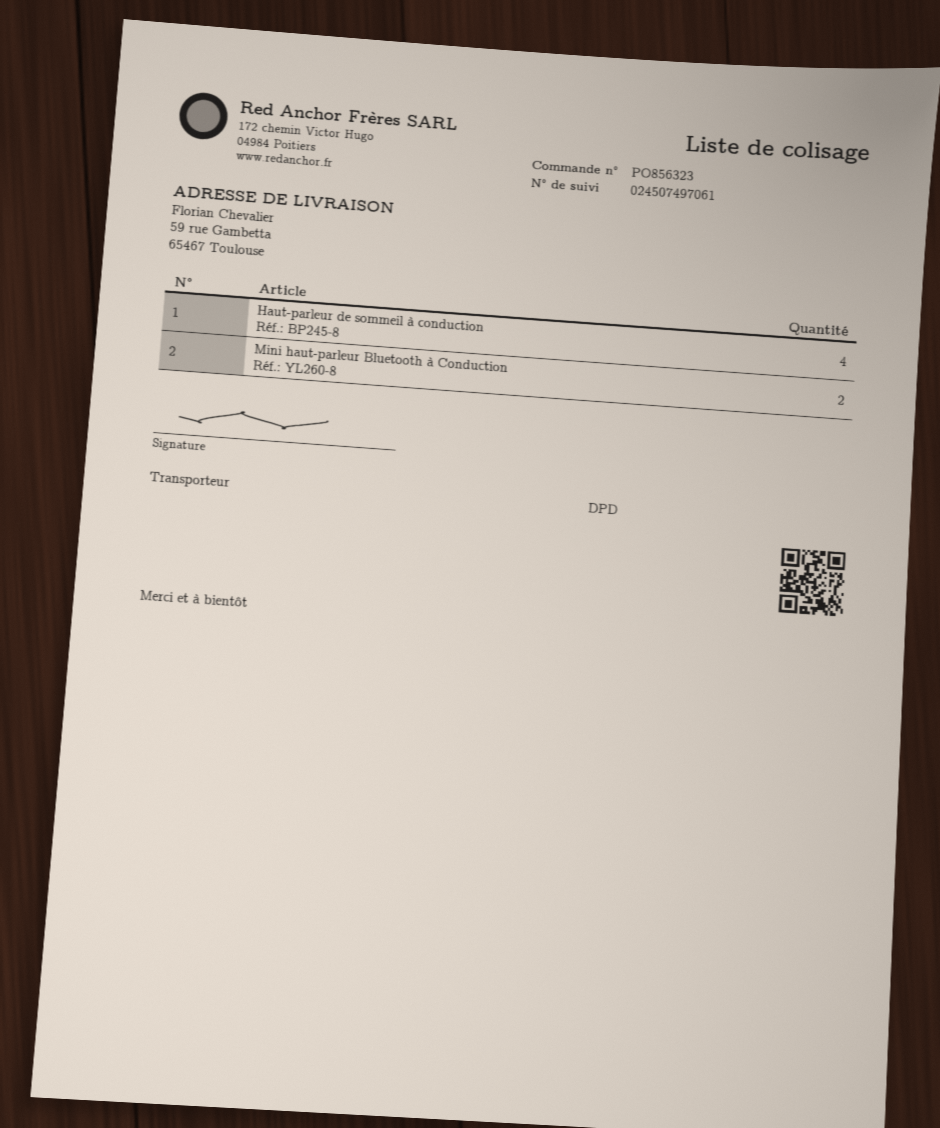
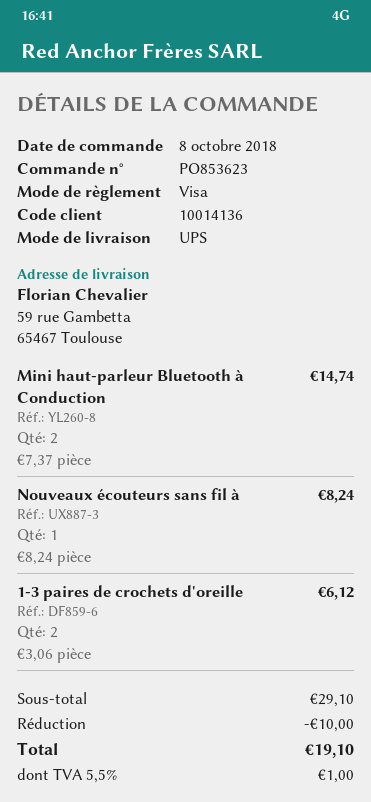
order number: PO856323 -> PO853623
shipping method: DPD -> UPS
Haut-parleur de sommeil à conduction: 4 -> none
Nouveaux écouteurs sans fil à: none -> 1
1-3 paires de crochets d'oreille: none -> 2

